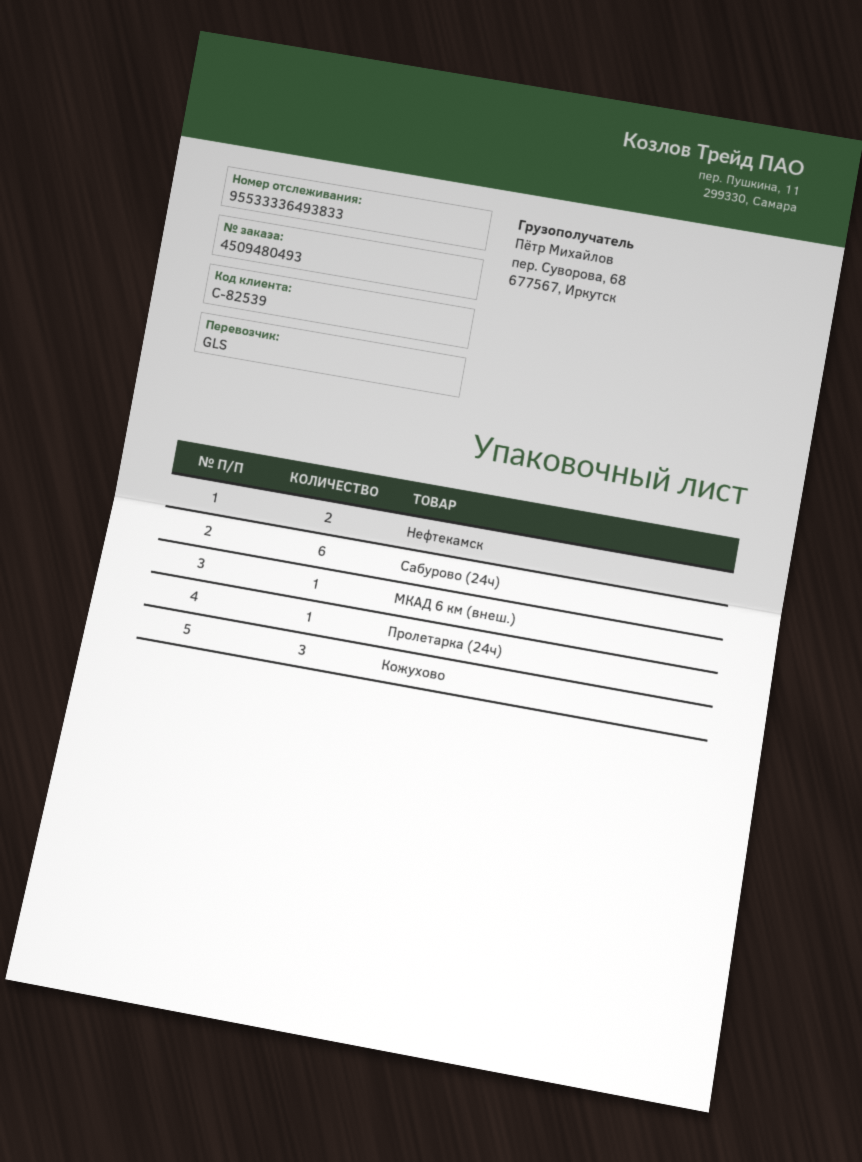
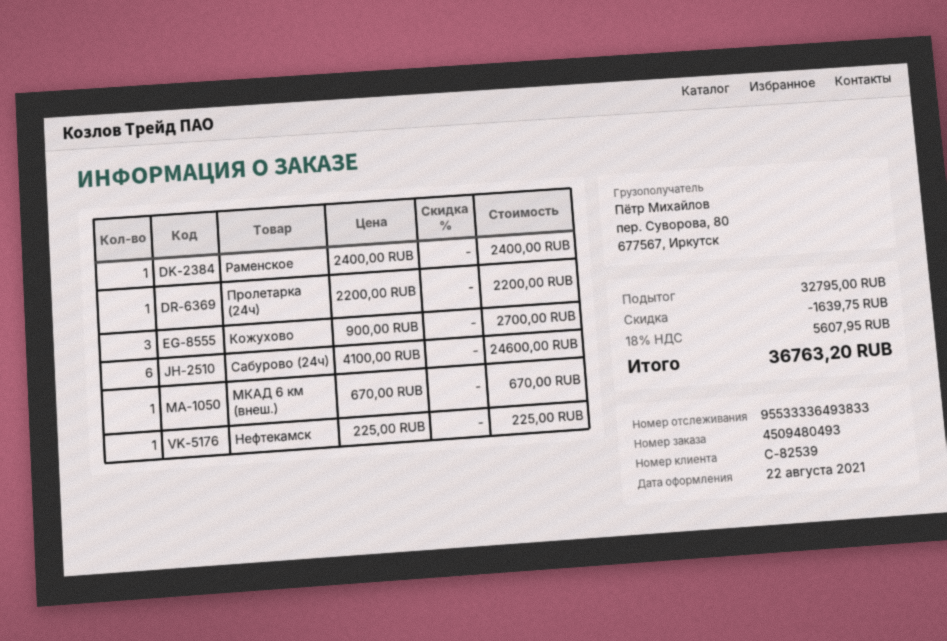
ship to: пер. Суворова, 68, 677567, Иркутск -> пер. Суворова, 80, 677567, Иркутск
Нефтекамск: 2 -> 1
Раменское: none -> 1

